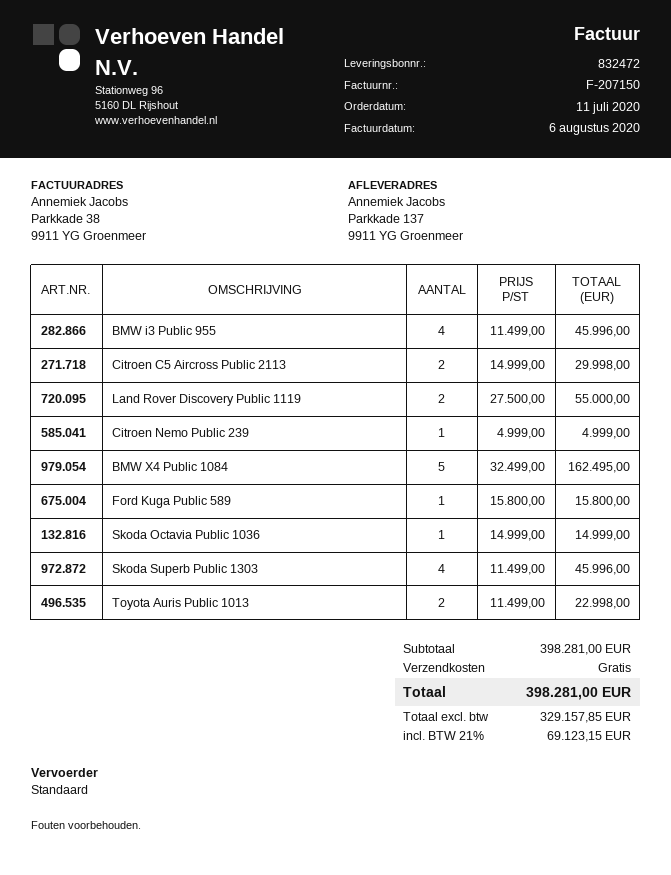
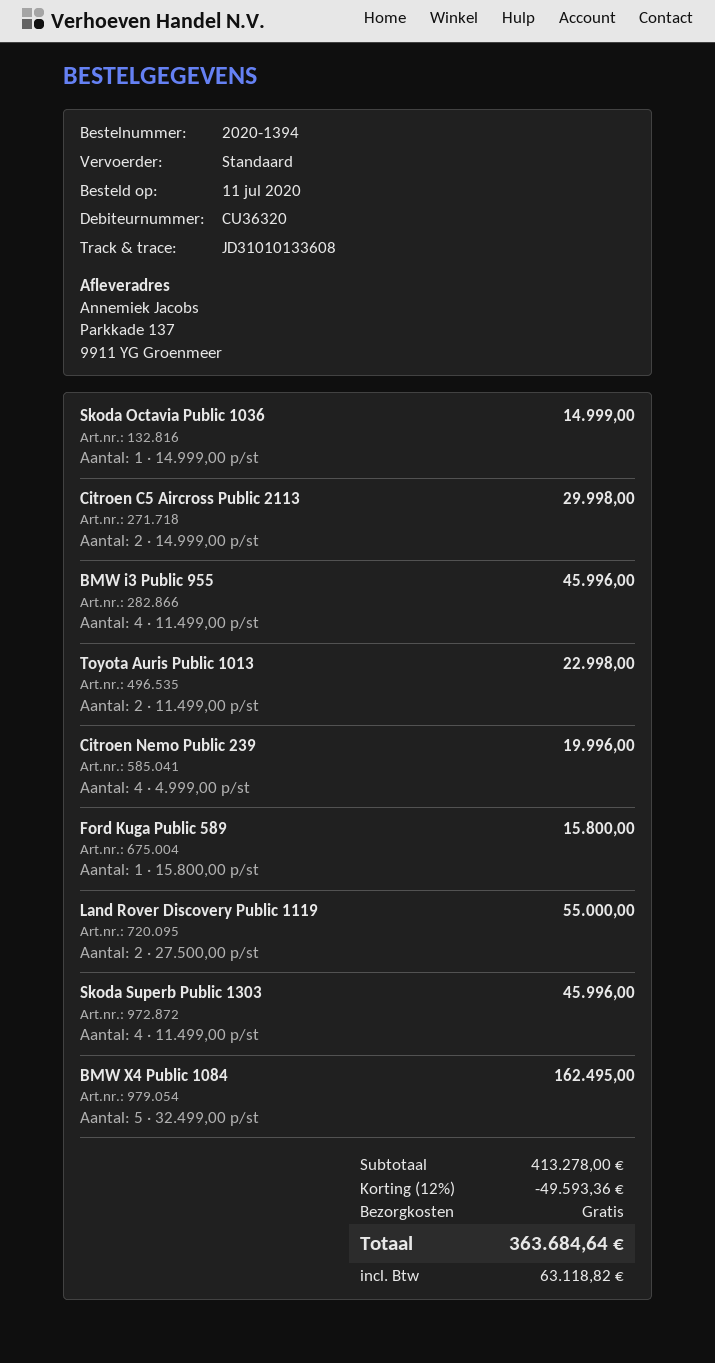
Citroen Nemo Public 239: 1 x 4999.00 = 4999.00 -> 4 x 4999.00 = 19996.00
subtotal: 398281.00 -> 413278.00
discount: none -> 12% = 49593.36
tax: 69123.15 -> 63118.82
total: 398281.00 -> 363684.64

